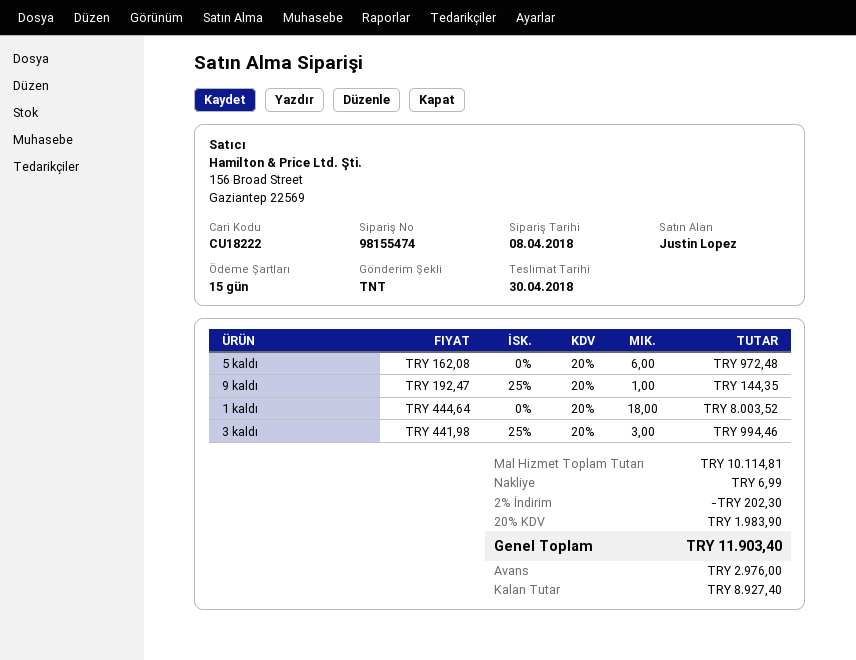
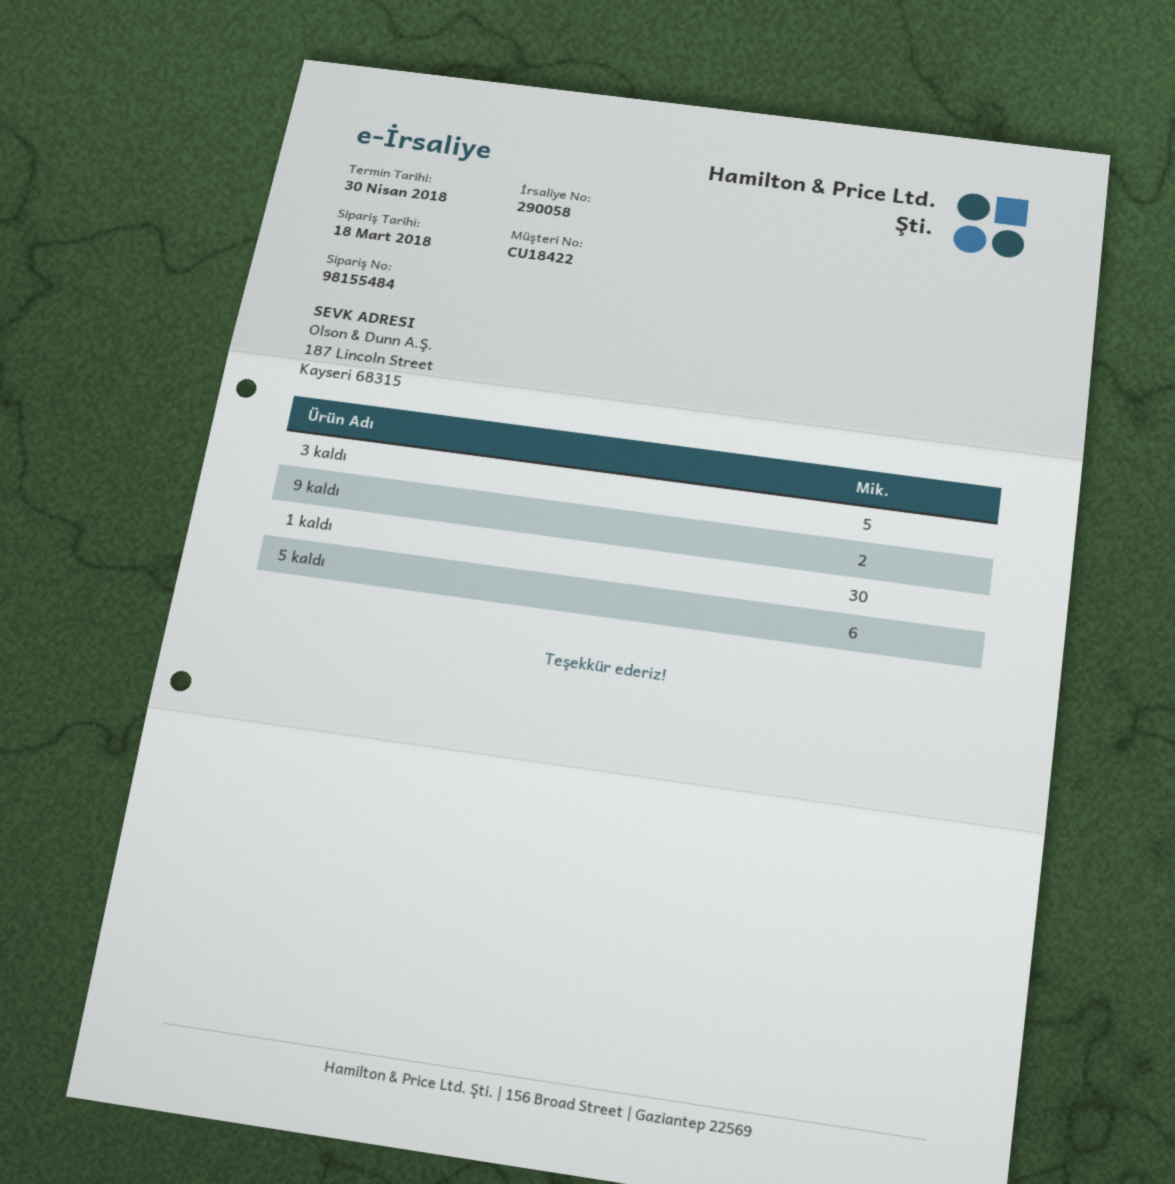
order number: 98155474 -> 98155484
order date: 2018-04-08 -> 2018-03-18
customer number: CU18222 -> CU18422
9 kaldı: 1 -> 2
1 kaldı: 18 -> 30
3 kaldı: 3 -> 5

